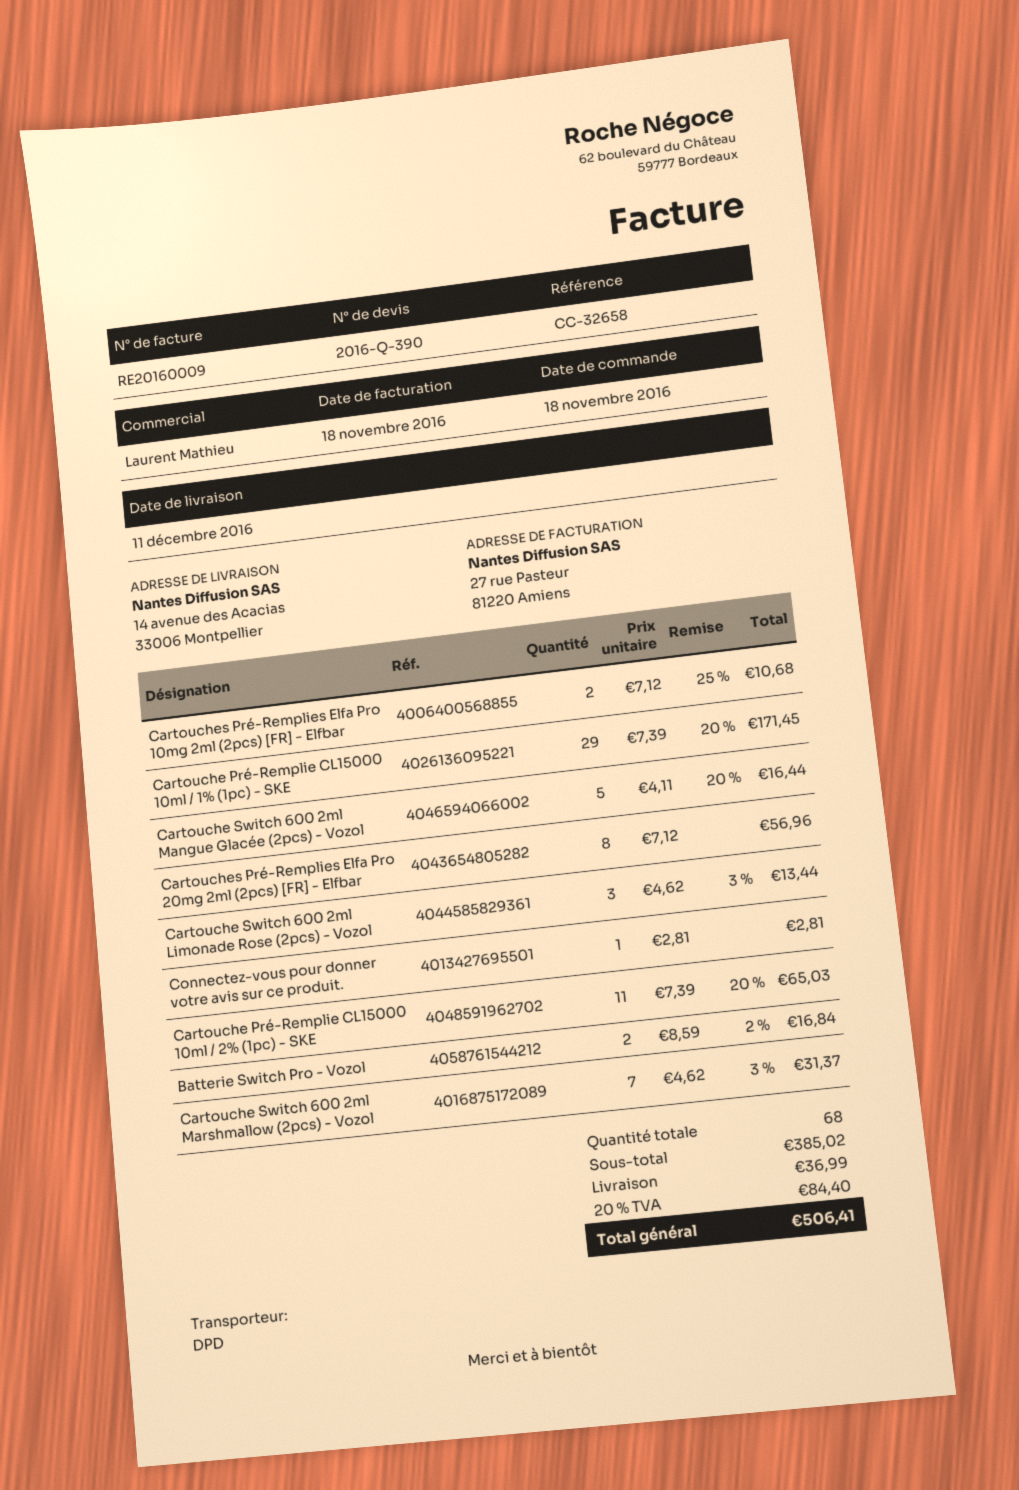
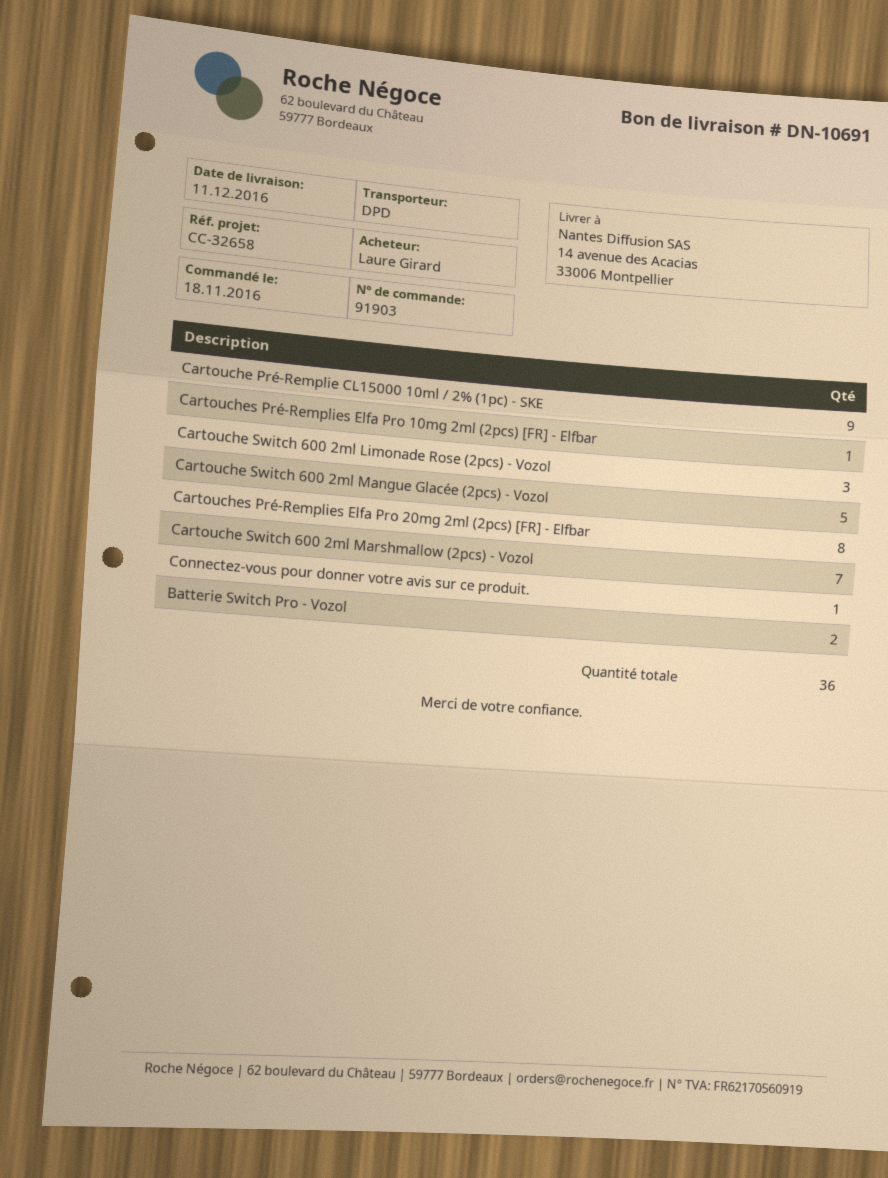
Cartouches Pré-Remplies Elfa Pro 10mg 2ml (2pcs) [FR] - Elfbar: 2 -> 1
Cartouche Pré-Remplie CL15000 10ml / 1% (1pc) - SKE: 29 -> none
Cartouche Pré-Remplie CL15000 10ml / 2% (1pc) - SKE: 11 -> 9
total quantity: 68 -> 36

